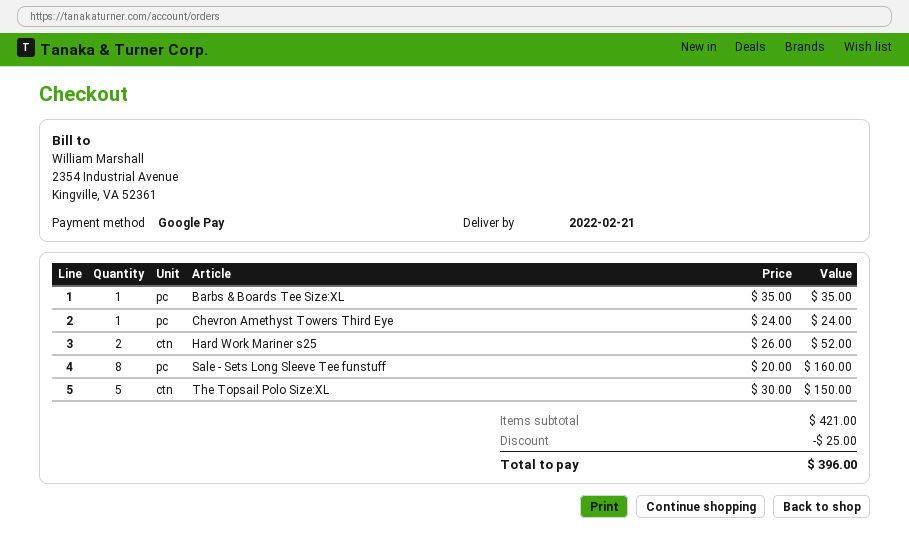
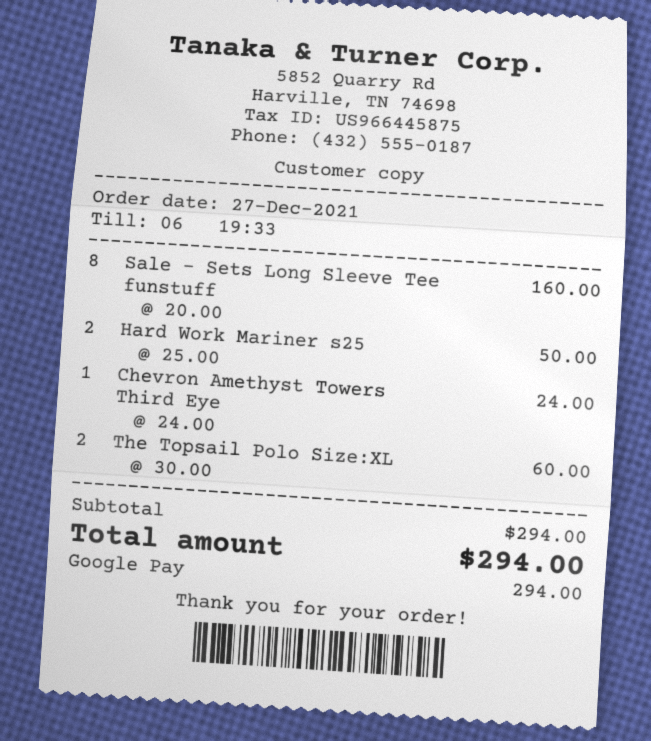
Barbs & Boards Tee Size:XL: 1 x 35.00 = 35.00 -> none
Hard Work Mariner s25: 2 x 26.00 = 52.00 -> 2 x 25.00 = 50.00
The Topsail Polo Size:XL: 5 x 30.00 = 150.00 -> 2 x 30.00 = 60.00
subtotal: 421.00 -> 294.00
discount: 25.00 -> none
total: 396.00 -> 294.00

